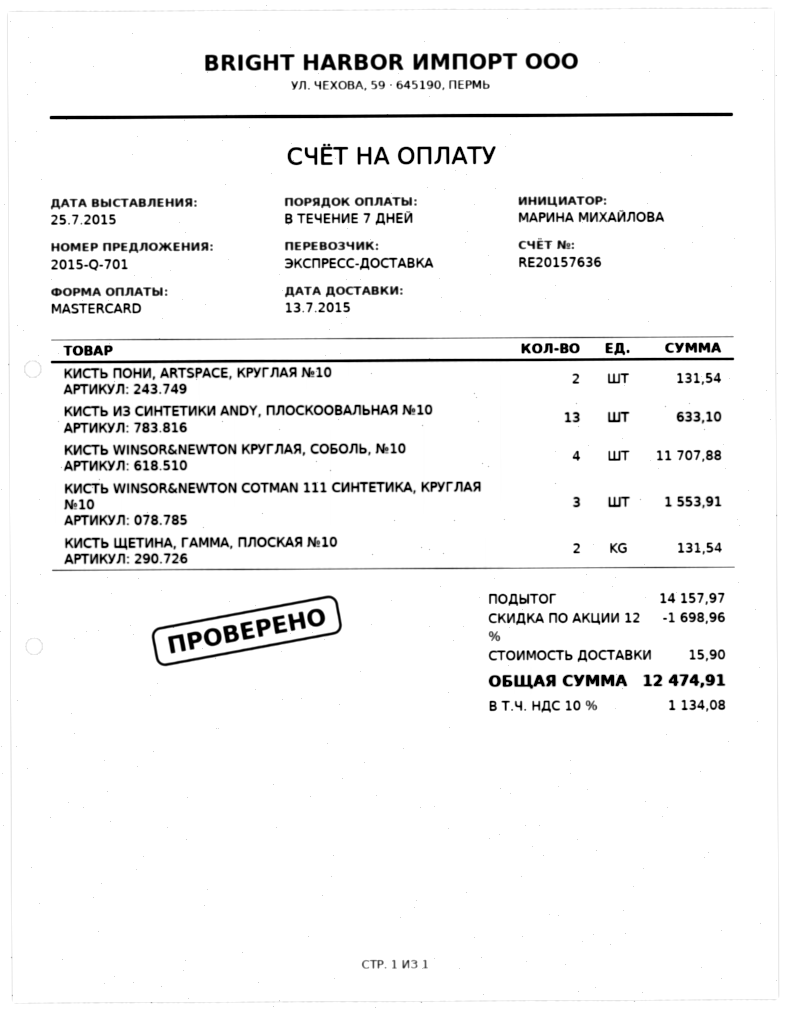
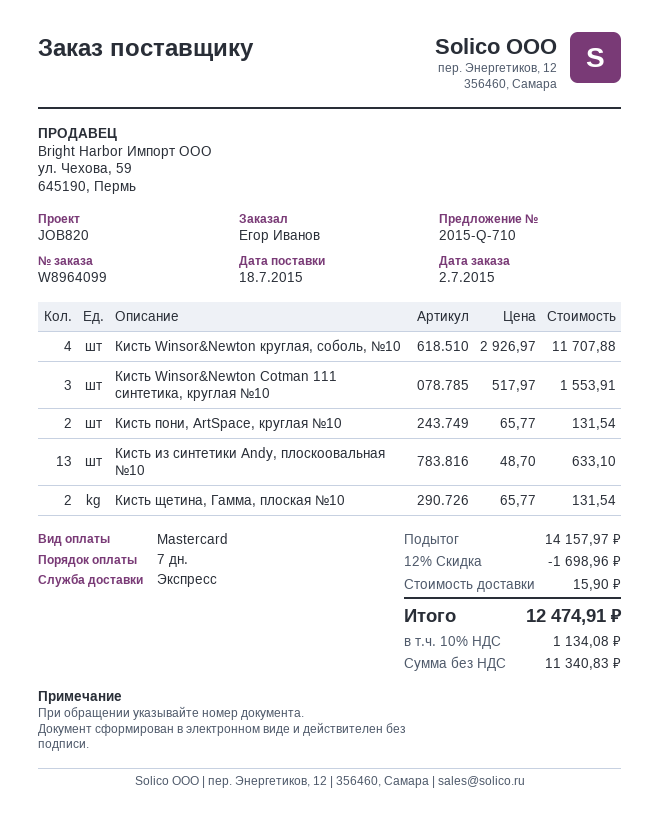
quote number: 2015-Q-701 -> 2015-Q-710
delivery date: 2015-07-13 -> 2015-07-18
ordered by: МАРИНА МИХАЙЛОВА -> Егор Иванов

